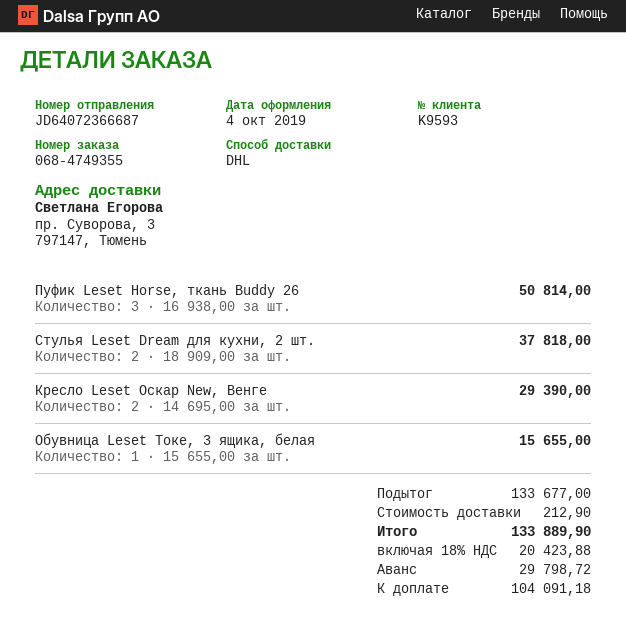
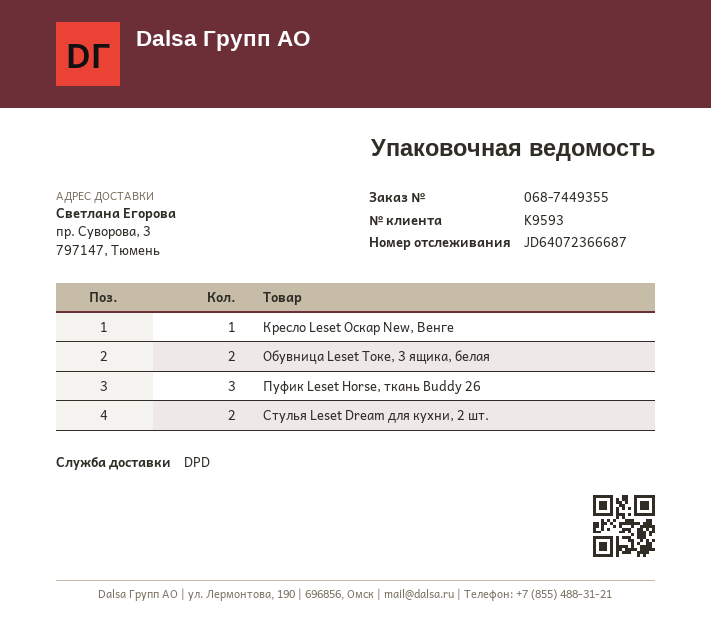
order number: 068-4749355 -> 068-7449355
shipping method: DHL -> DPD
Кресло Leset Оскар New, Венге: 2 -> 1
Обувница Leset Токе, 3 ящика, белая: 1 -> 2

